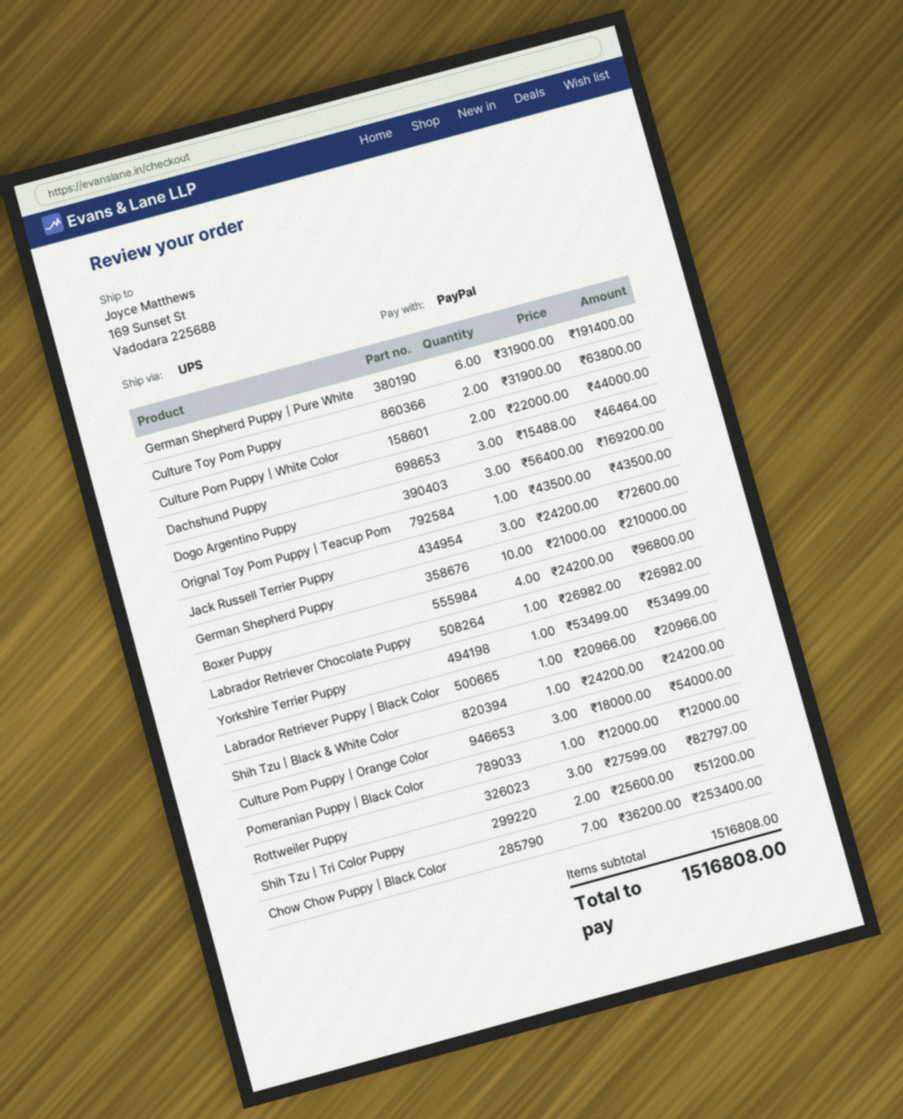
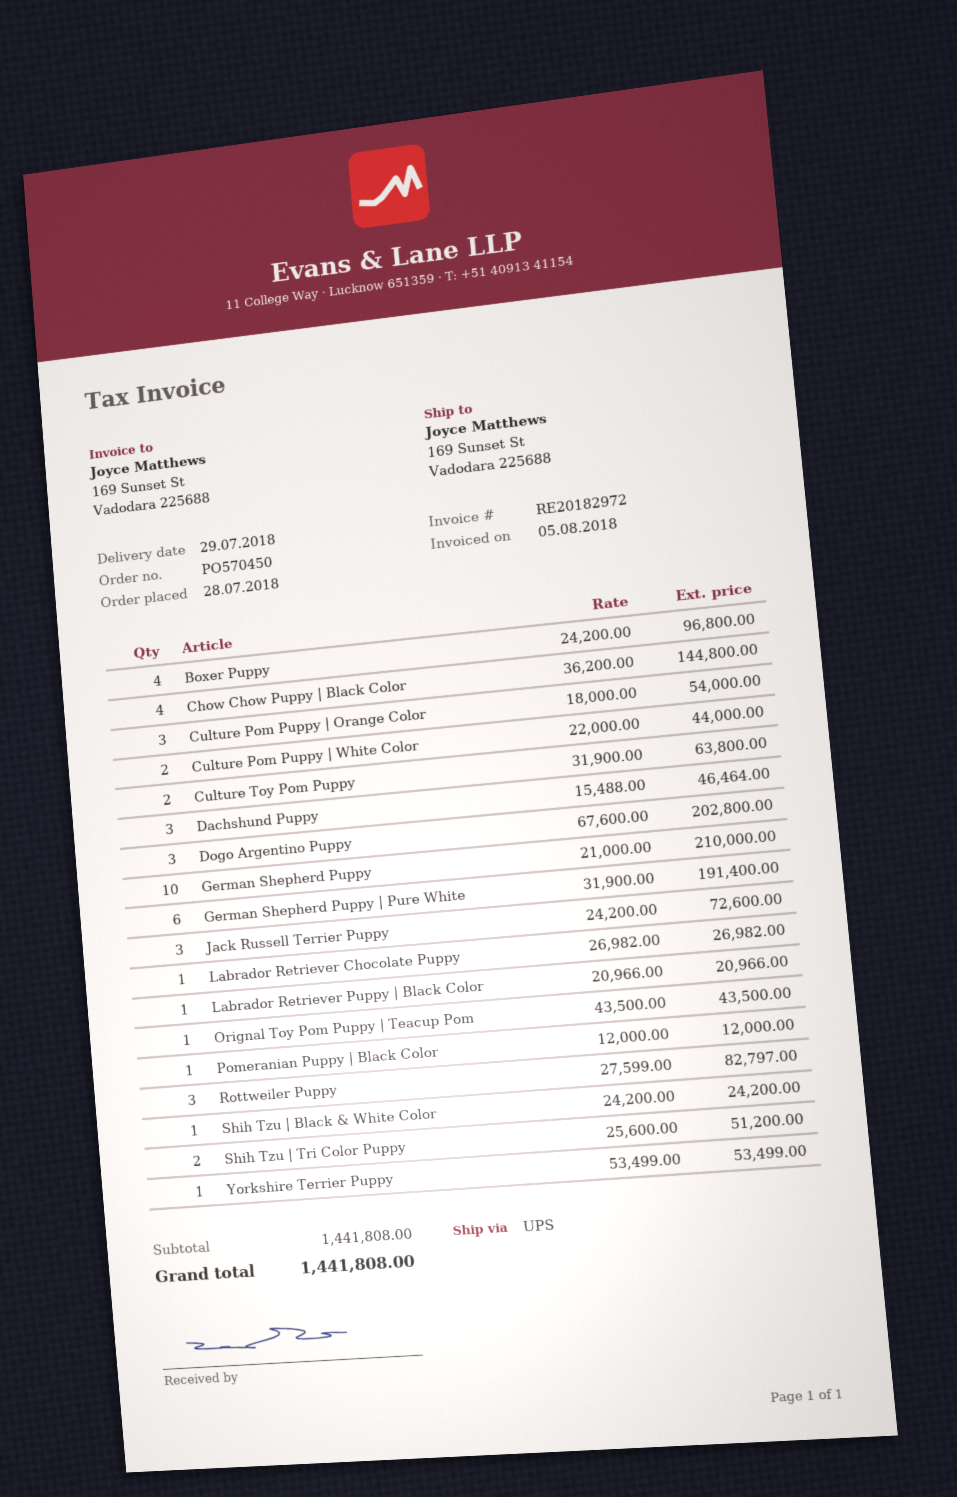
Dogo Argentino Puppy: 3 x 56400.00 = 169200.00 -> 3 x 67600.00 = 202800.00
Chow Chow Puppy | Black Color: 7 x 36200.00 = 253400.00 -> 4 x 36200.00 = 144800.00
subtotal: 1516808.00 -> 1441808.00
total: 1516808.00 -> 1441808.00

